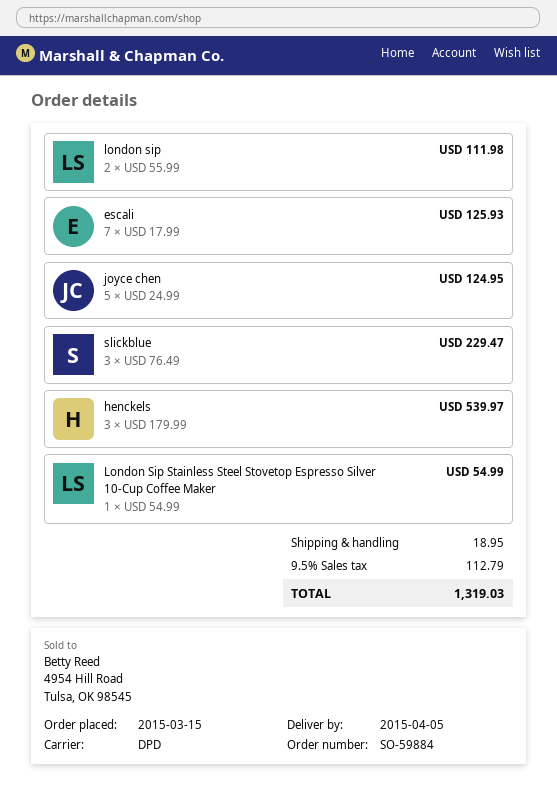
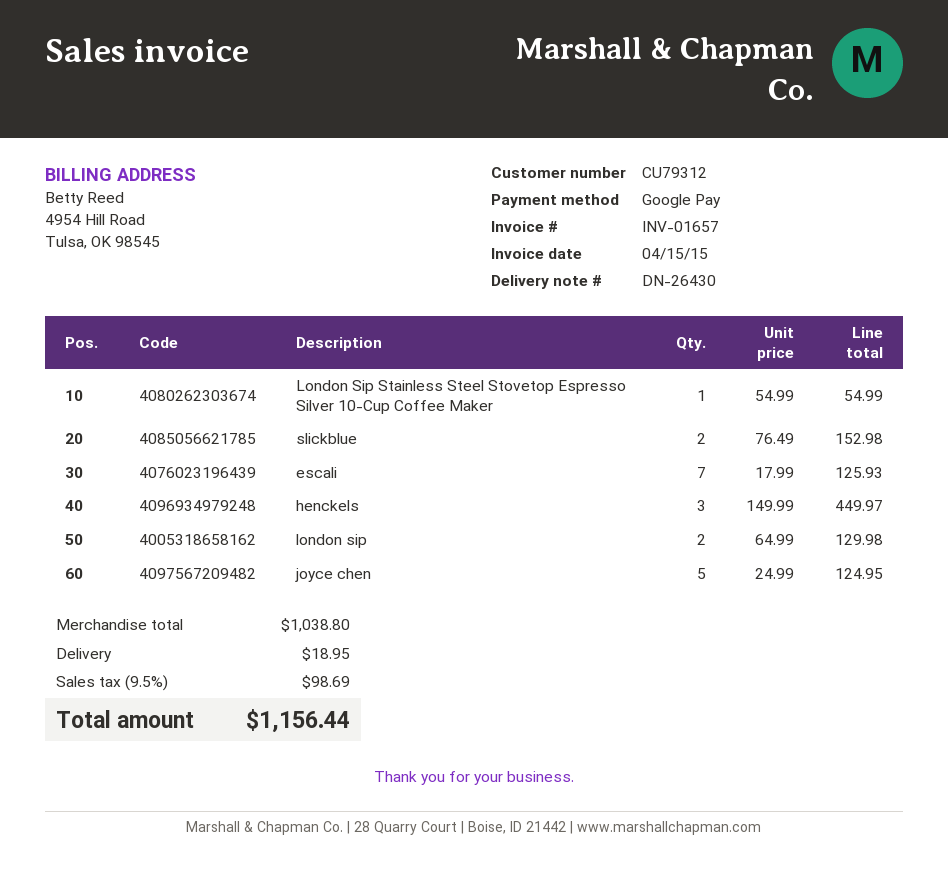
london sip: 2 x 55.99 = 111.98 -> 2 x 64.99 = 129.98
slickblue: 3 x 76.49 = 229.47 -> 2 x 76.49 = 152.98
henckels: 3 x 179.99 = 539.97 -> 3 x 149.99 = 449.97
tax: 9.5% = 112.79 -> 9.5% = 98.69
total: 1319.03 -> 1156.44

